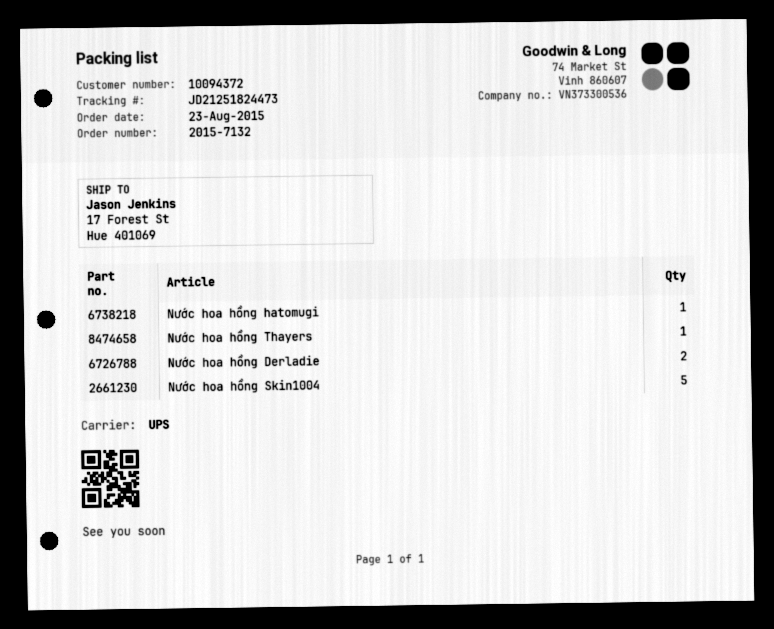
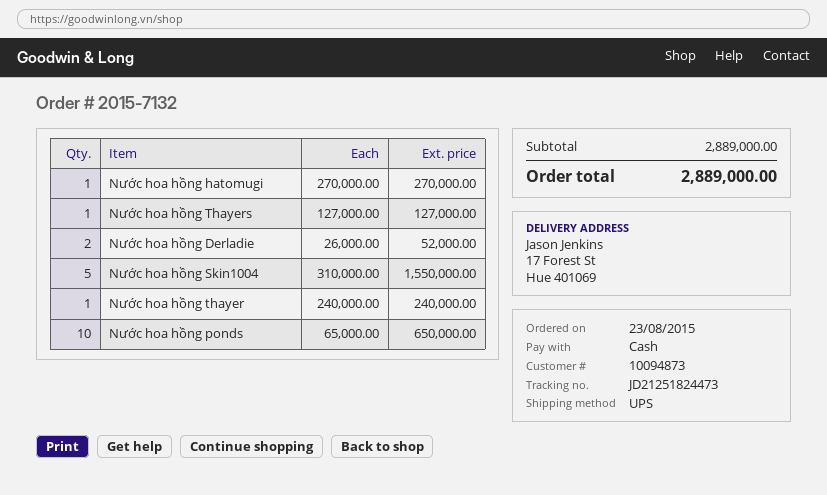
customer number: 10094372 -> 10094873
Nước hoa hồng thayer: none -> 1
Nước hoa hồng ponds: none -> 10

